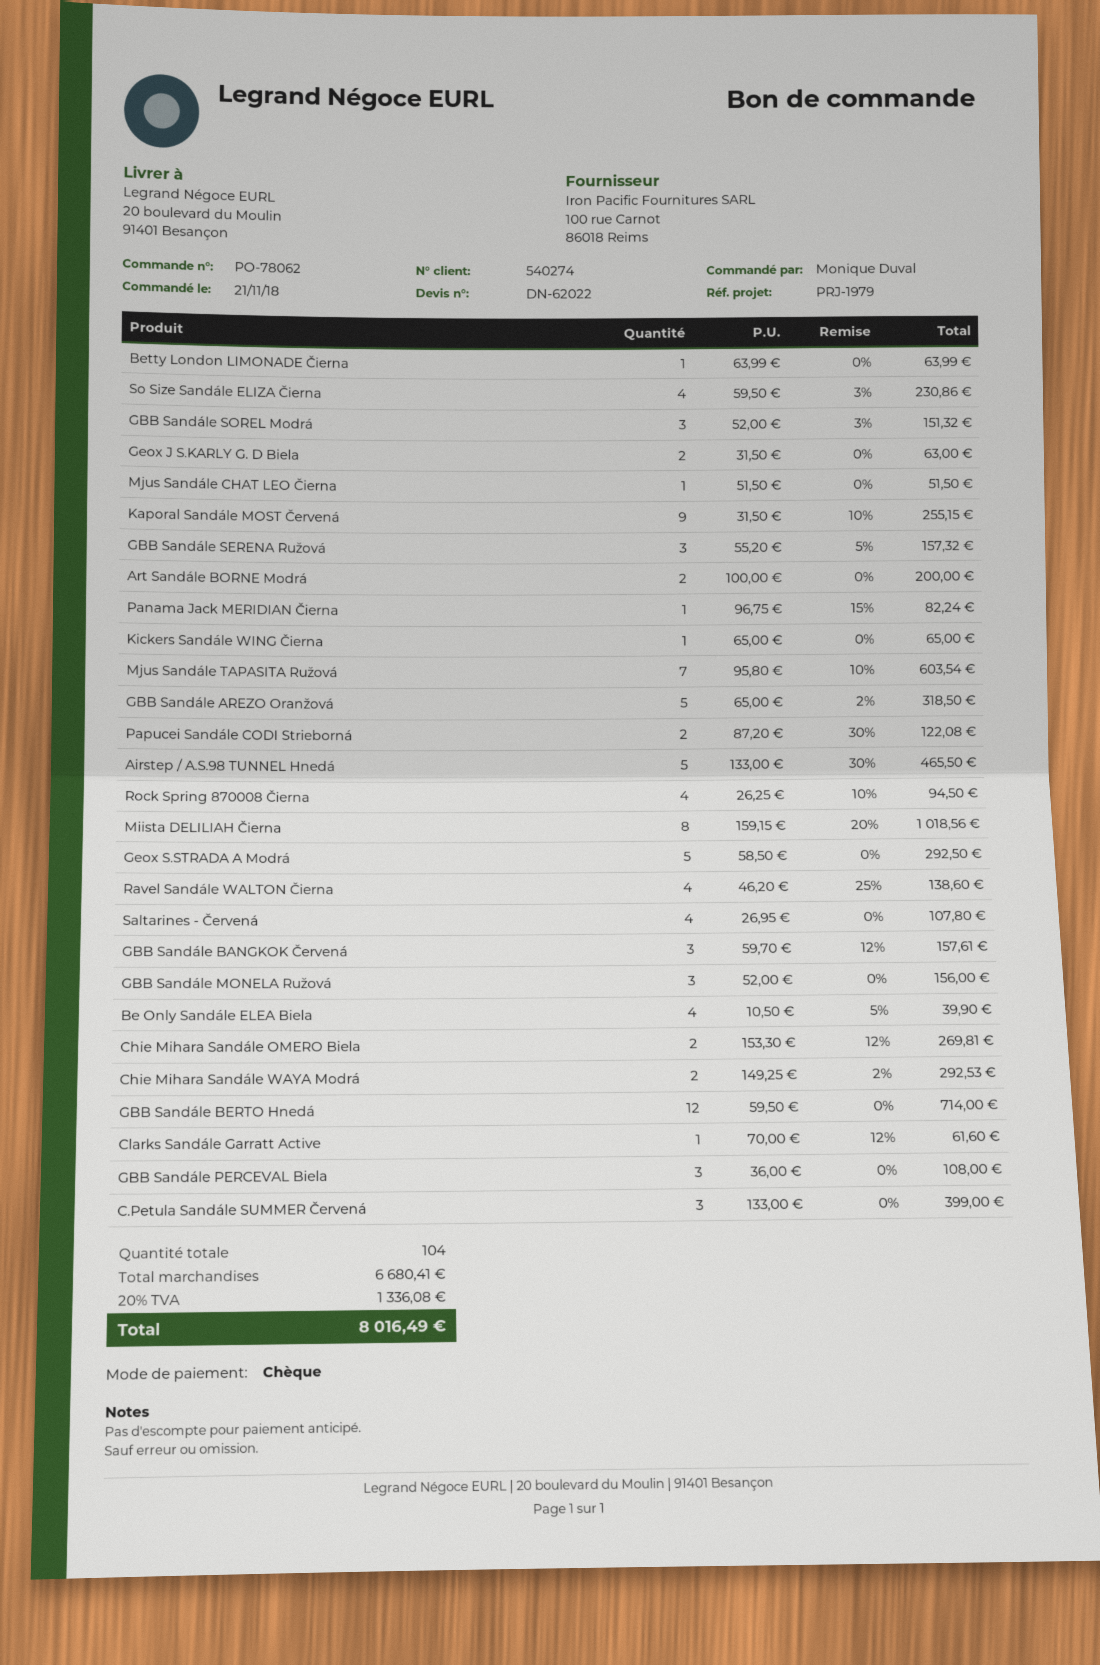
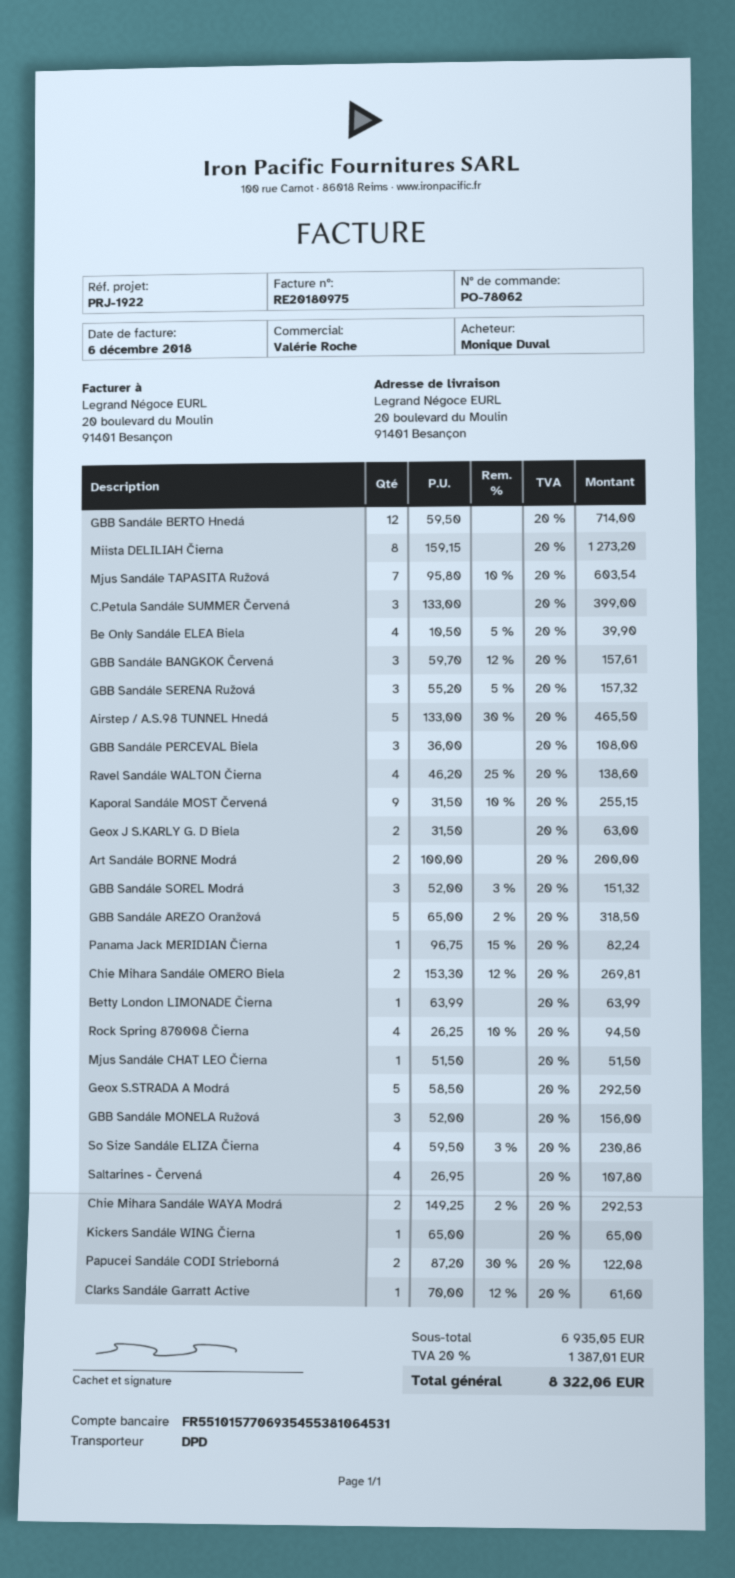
reference: PRJ-1979 -> PRJ-1922
Miista DELILIAH Čierna: 8 x 159.15 - 20% = 1018.56 -> 8 x 159.15 = 1273.20
subtotal: 6680.41 -> 6935.05
tax: 20% = 1336.08 -> 20% = 1387.01
total: 8016.49 -> 8322.06

